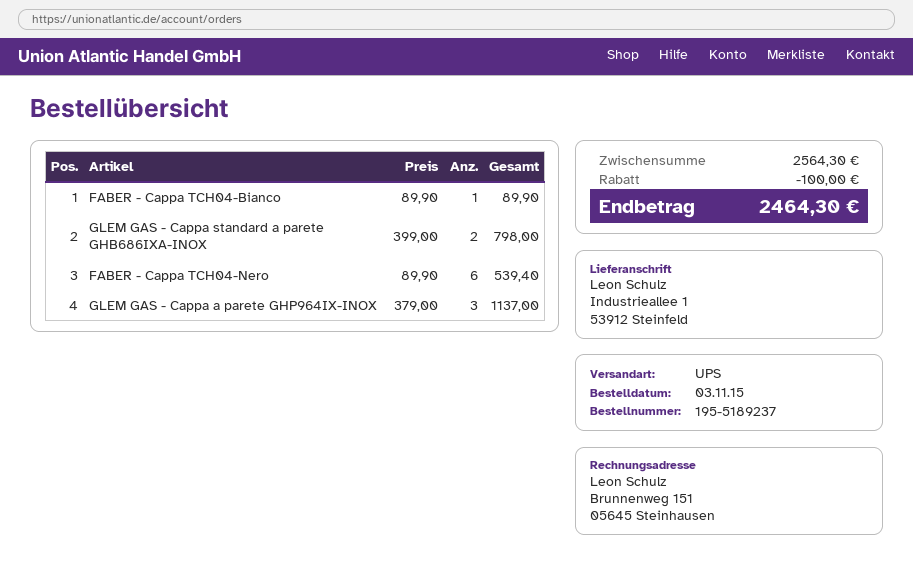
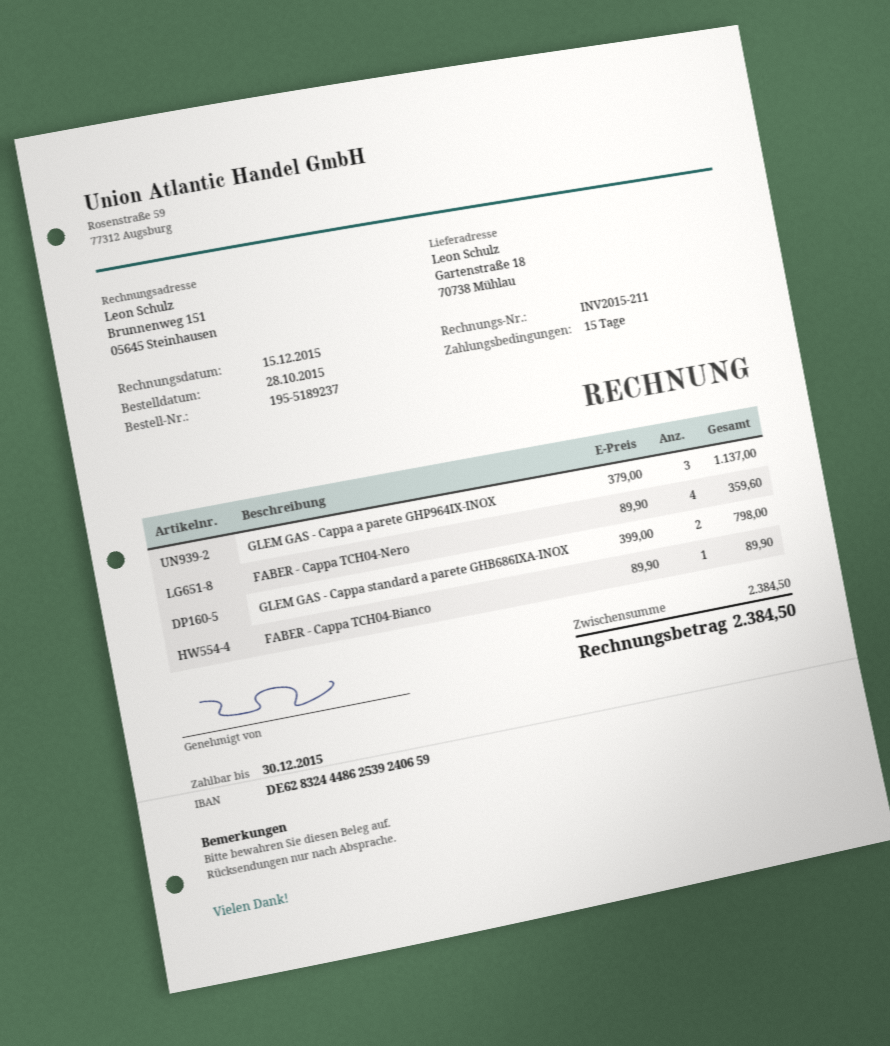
order date: 2015-11-03 -> 2015-10-28
ship to: Industrieallee 1, 53912 Steinfeld -> Gartenstraße 18, 70738 Mühlau
FABER - Cappa TCH04-Nero: 6 x 89.90 = 539.40 -> 4 x 89.90 = 359.60
subtotal: 2564.30 -> 2384.50
discount: 100.00 -> none
total: 2464.30 -> 2384.50

